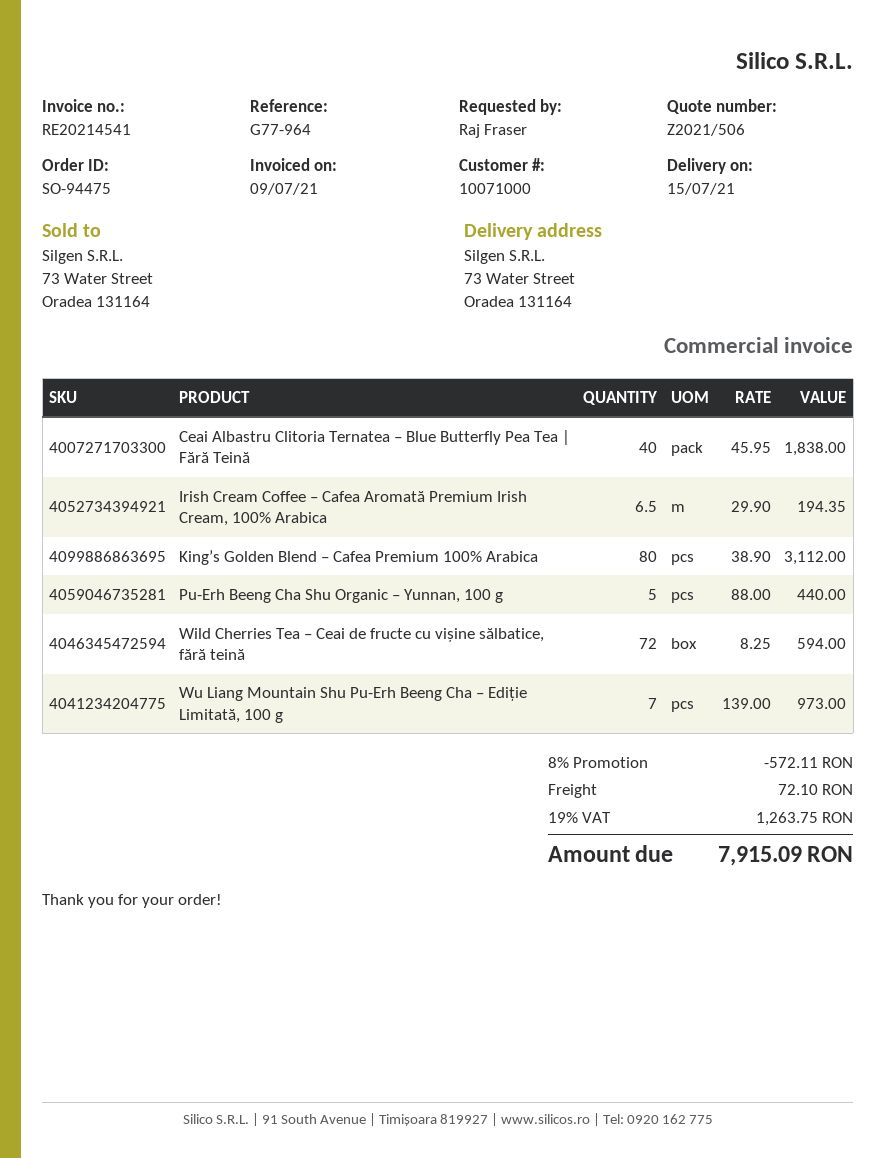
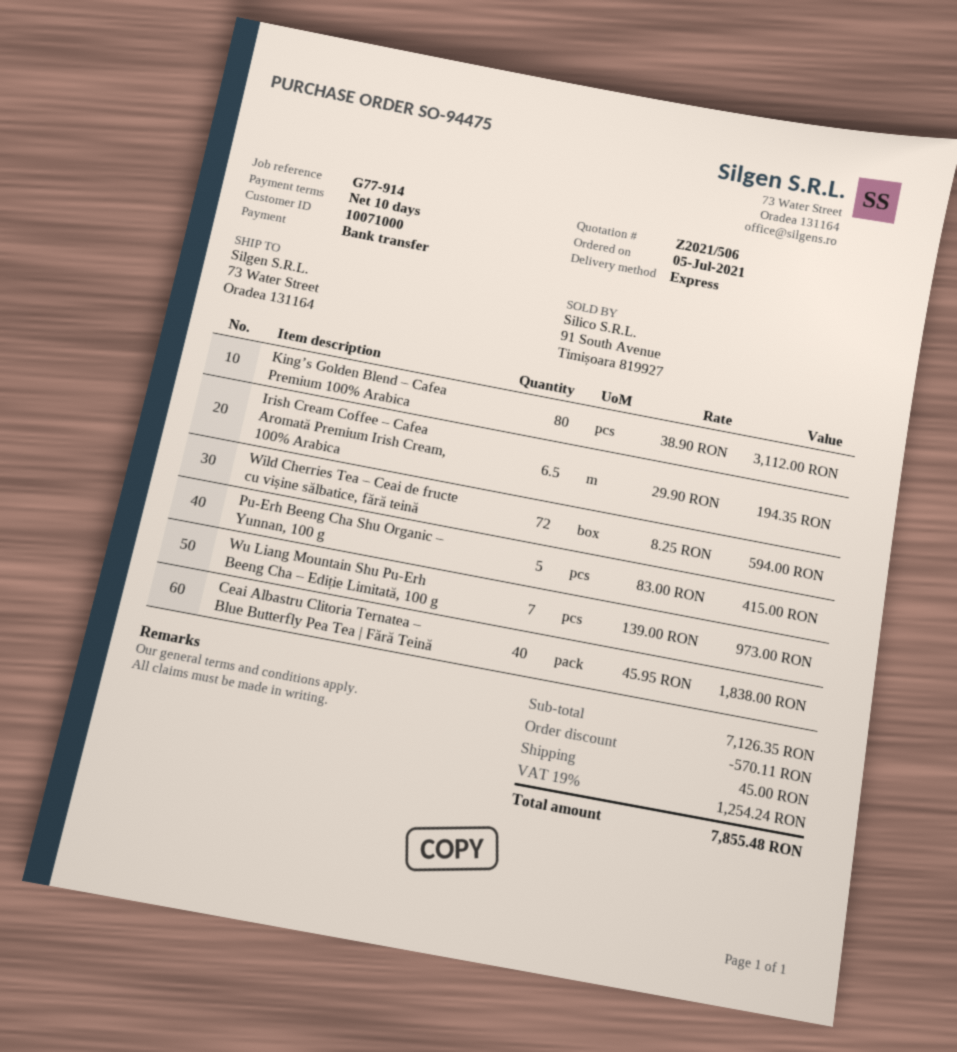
reference: G77-964 -> G77-914
Pu-Erh Beeng Cha Shu Organic – Yunnan, 100 g: 5 x 88.00 = 440.00 -> 5 x 83.00 = 415.00
discount: 572.11 -> 570.11
shipping: 72.10 -> 45.00
tax: 19% = 1263.75 -> 19% = 1254.24
total: 7915.09 -> 7855.48

